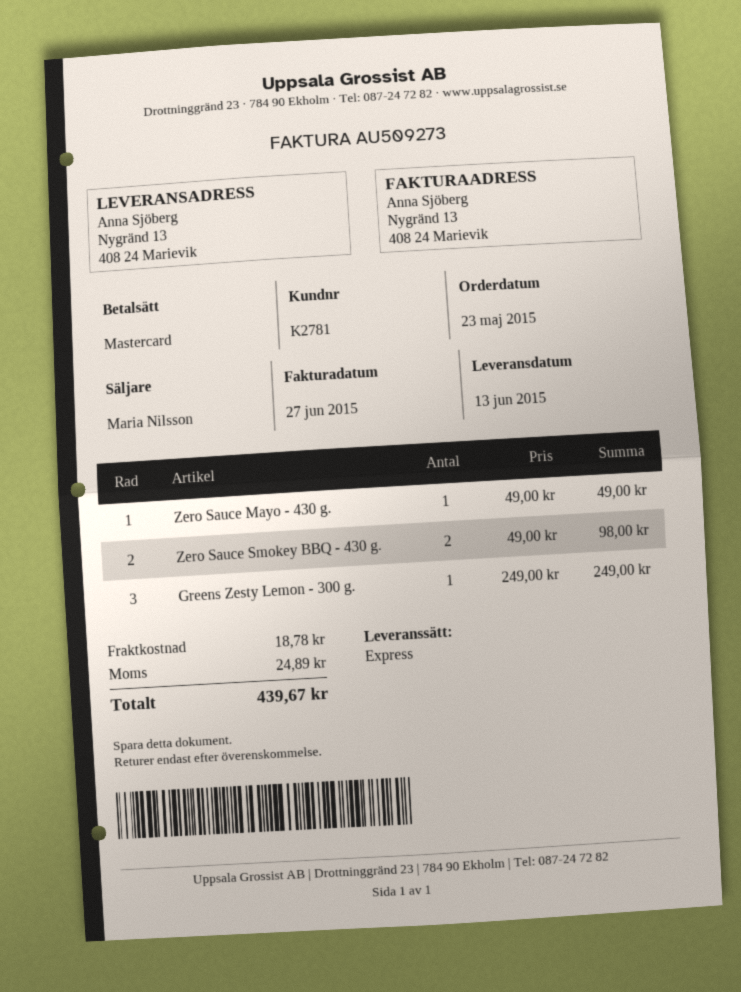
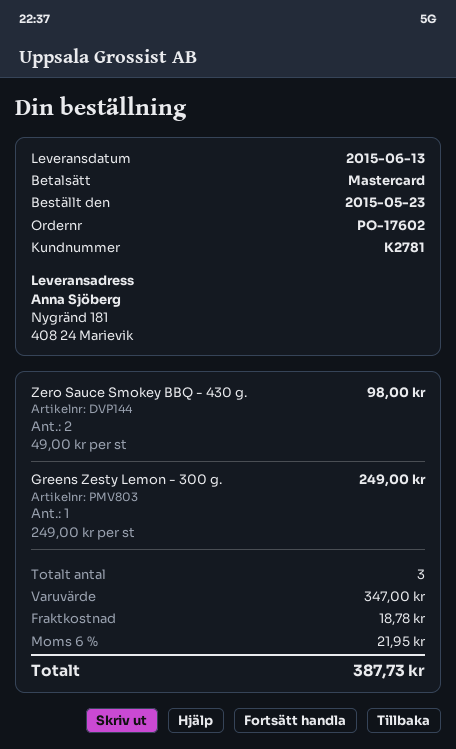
ship to: Nygränd 13, 408 24 Marievik -> Nygränd 181, 408 24 Marievik
Zero Sauce Mayo - 430 g.: 1 x 49.00 = 49.00 -> none
tax: 24.89 -> 21.95
total: 439.67 -> 387.73

